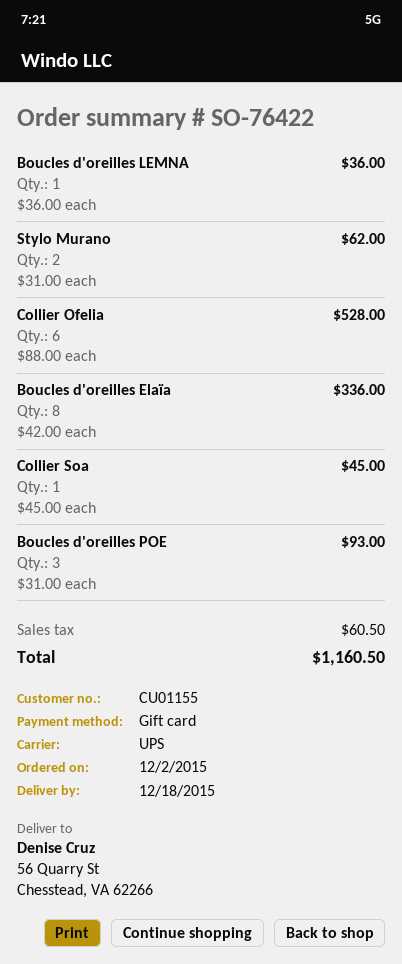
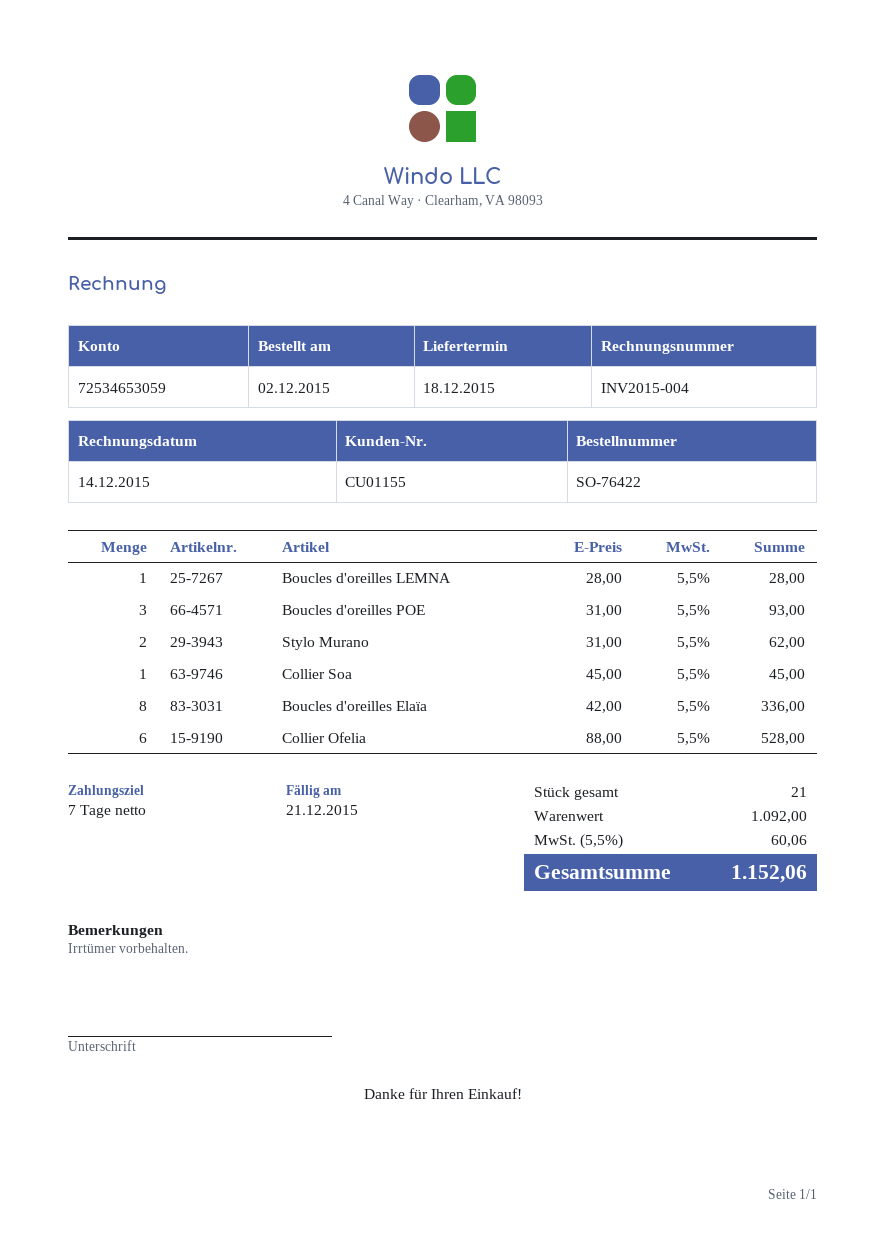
Boucles d'oreilles LEMNA: 1 x 36.00 = 36.00 -> 1 x 28.00 = 28.00
tax: 60.50 -> 60.06
total: 1160.50 -> 1152.06

